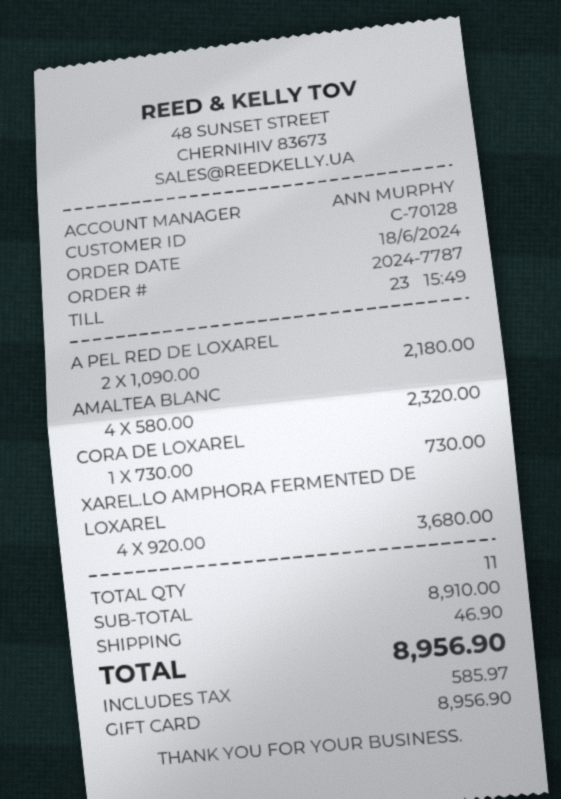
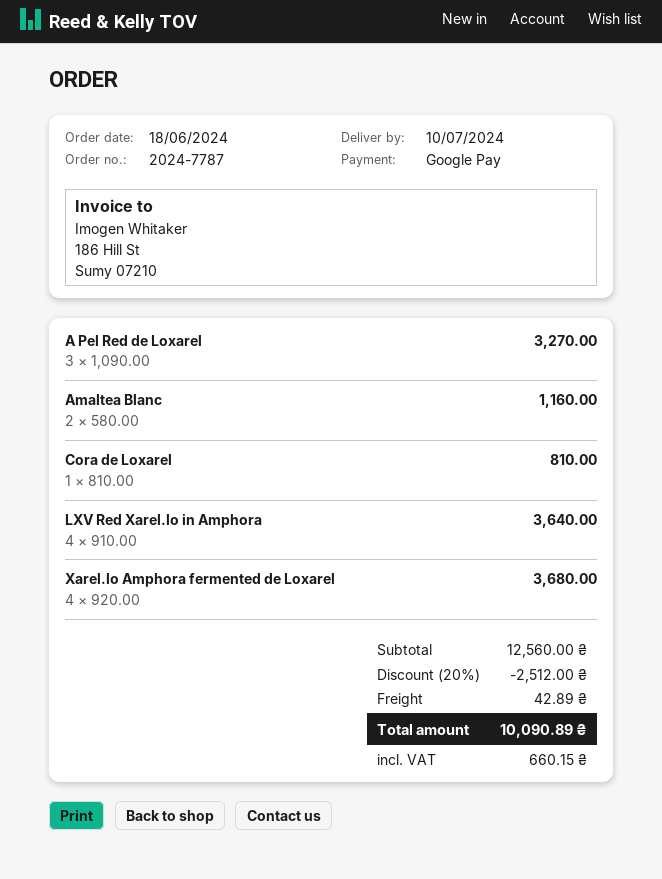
payment method: gift card -> Google Pay
A PEL RED DE LOXAREL: 2 x 1090.00 = 2180.00 -> 3 x 1090.00 = 3270.00
AMALTEA BLANC: 4 x 580.00 = 2320.00 -> 2 x 580.00 = 1160.00
CORA DE LOXAREL: 1 x 730.00 = 730.00 -> 1 x 810.00 = 810.00
LXV Red Xarel.lo in Amphora: none -> 4 x 910.00 = 3640.00
subtotal: 8910.00 -> 12560.00
discount: none -> 20% = 2512.00
shipping: 46.90 -> 42.89
tax: 585.97 -> 660.15
total: 8956.90 -> 10090.89

